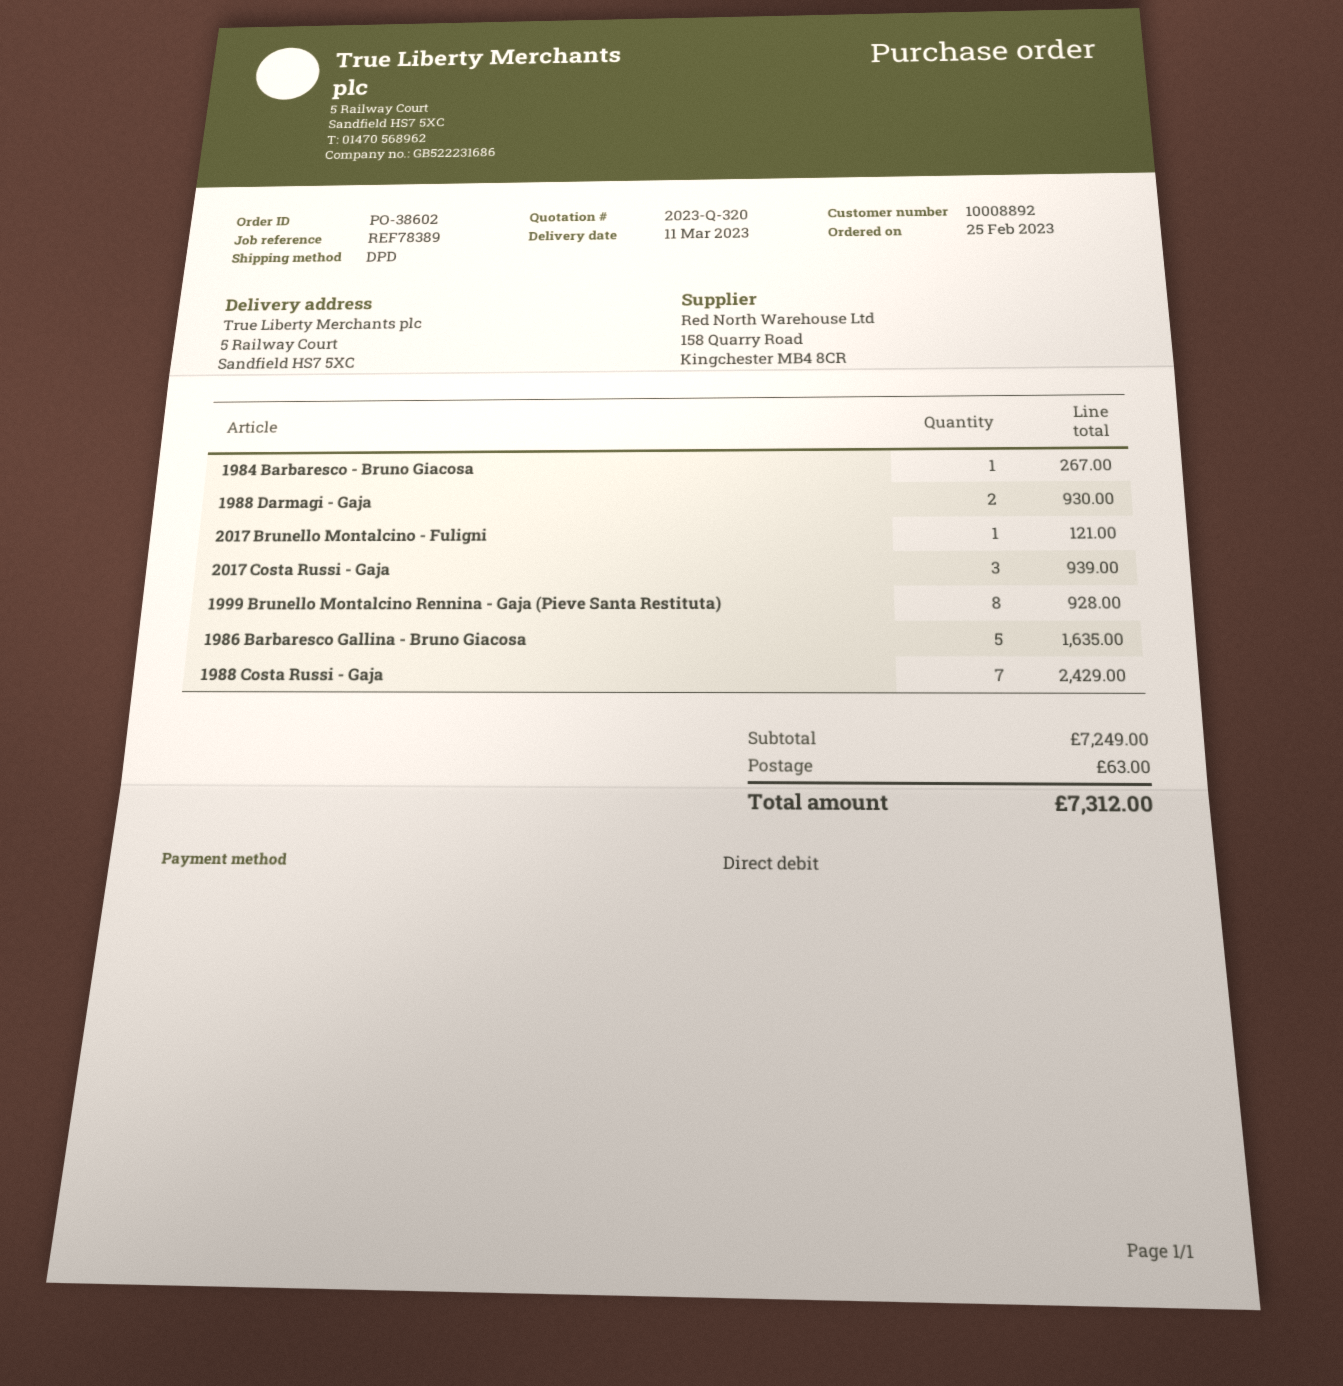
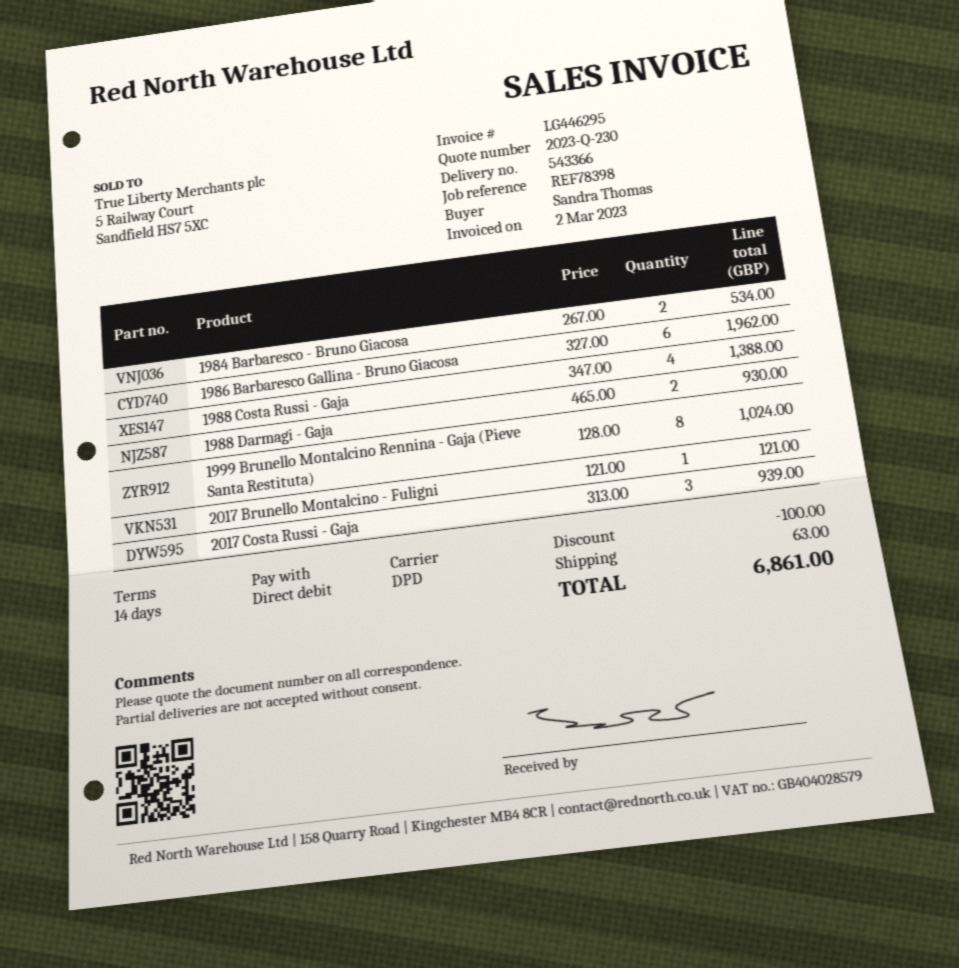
quote number: 2023-Q-320 -> 2023-Q-230
reference: REF78389 -> REF78398
1984 Barbaresco - Bruno Giacosa: 1 for 267.00 -> 2 for 534.00
1999 Brunello Montalcino Rennina - Gaja (Pieve Santa Restituta): 8 for 928.00 -> 8 for 1024.00
1986 Barbaresco Gallina - Bruno Giacosa: 5 for 1635.00 -> 6 for 1962.00
1988 Costa Russi - Gaja: 7 for 2429.00 -> 4 for 1388.00
discount: none -> 100.00
total: 7312.00 -> 6861.00

